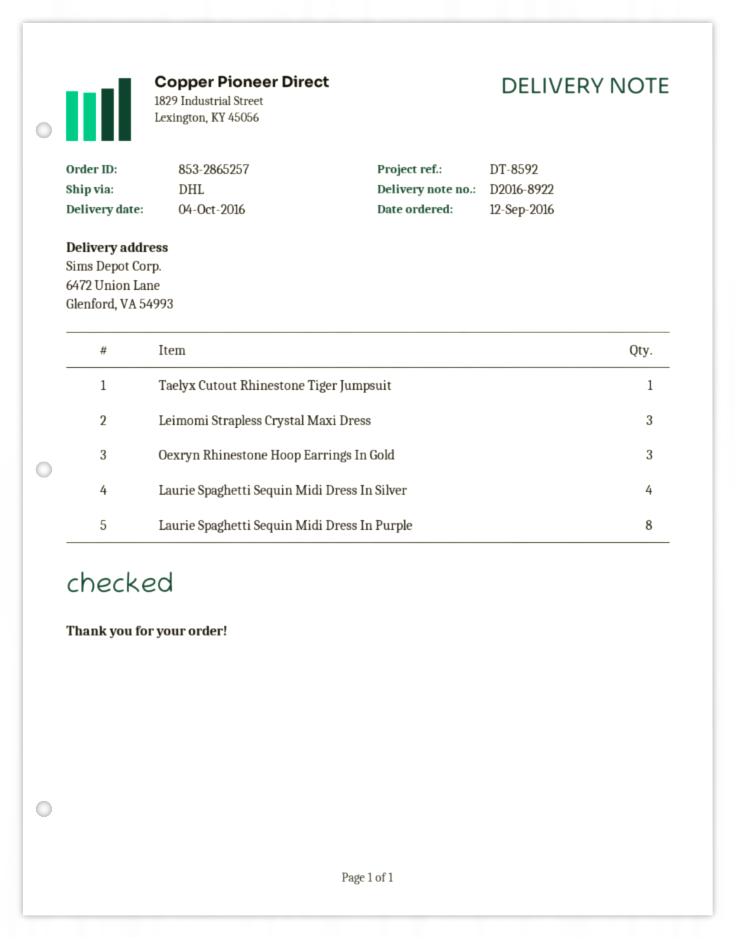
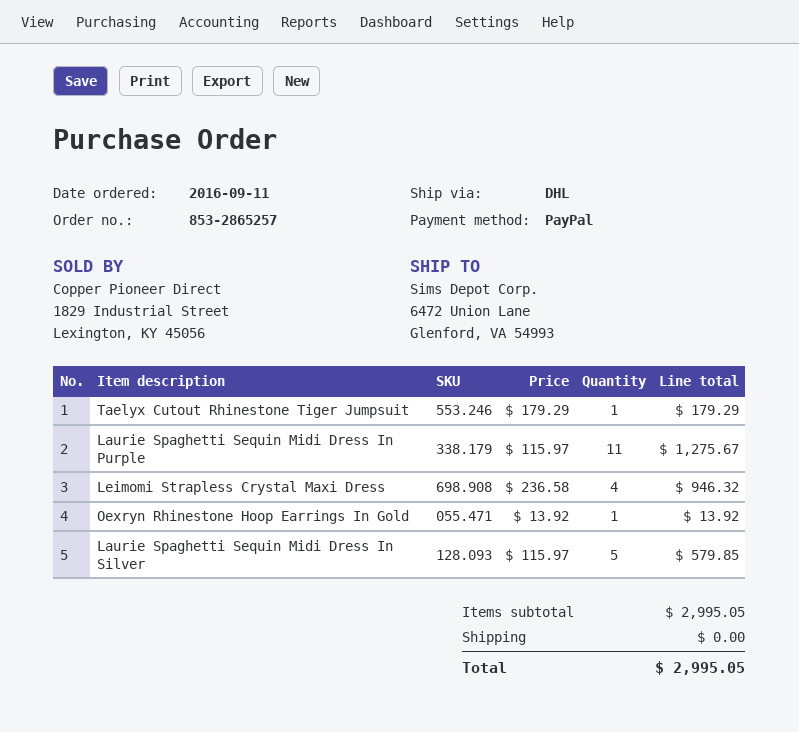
order date: 2016-09-12 -> 2016-09-11
Leimomi Strapless Crystal Maxi Dress: 3 -> 4
Oexryn Rhinestone Hoop Earrings In Gold: 3 -> 1
Laurie Spaghetti Sequin Midi Dress In Silver: 4 -> 5
Laurie Spaghetti Sequin Midi Dress In Purple: 8 -> 11

